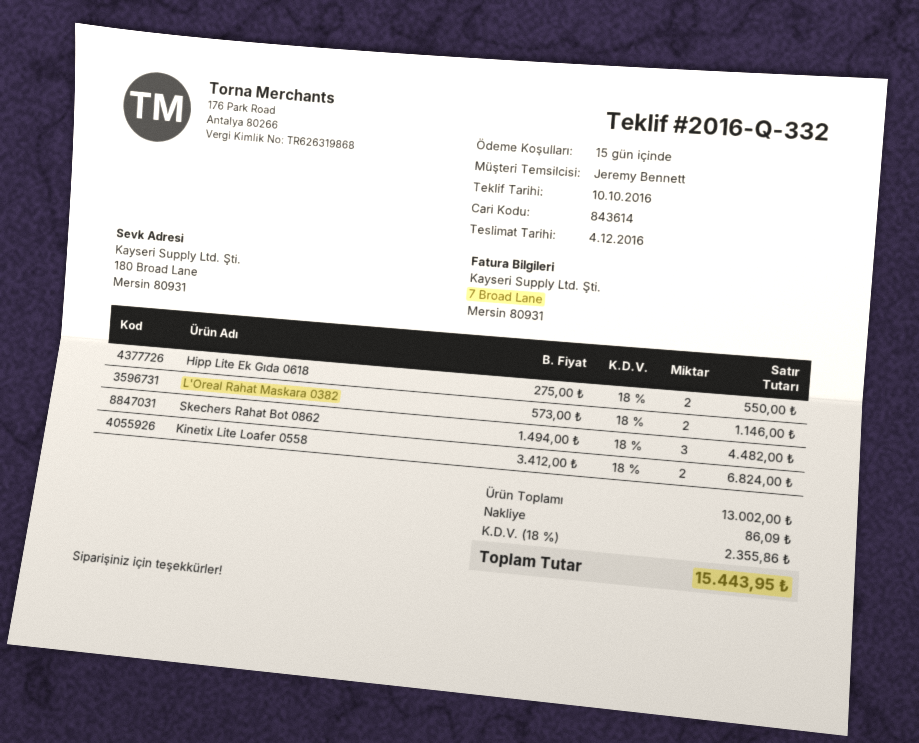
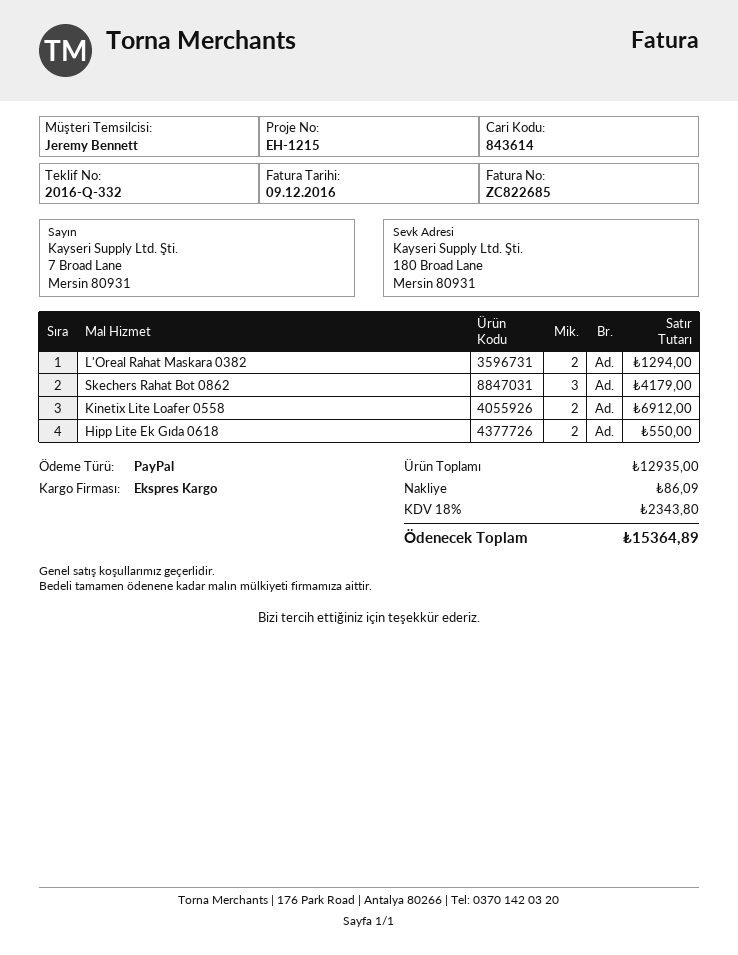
L'Oreal Rahat Maskara 0382: 2 for 1146.00 -> 2 for 1294.00
Skechers Rahat Bot 0862: 3 for 4482.00 -> 3 for 4179.00
Kinetix Lite Loafer 0558: 2 for 6824.00 -> 2 for 6912.00
subtotal: 13002.00 -> 12935.00
tax: 18% = 2355.86 -> 18% = 2343.80
total: 15443.95 -> 15364.89

